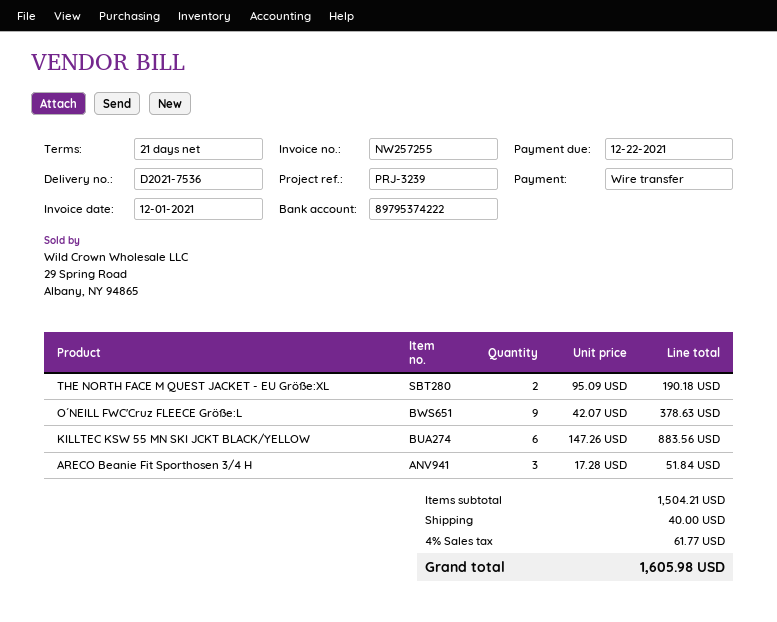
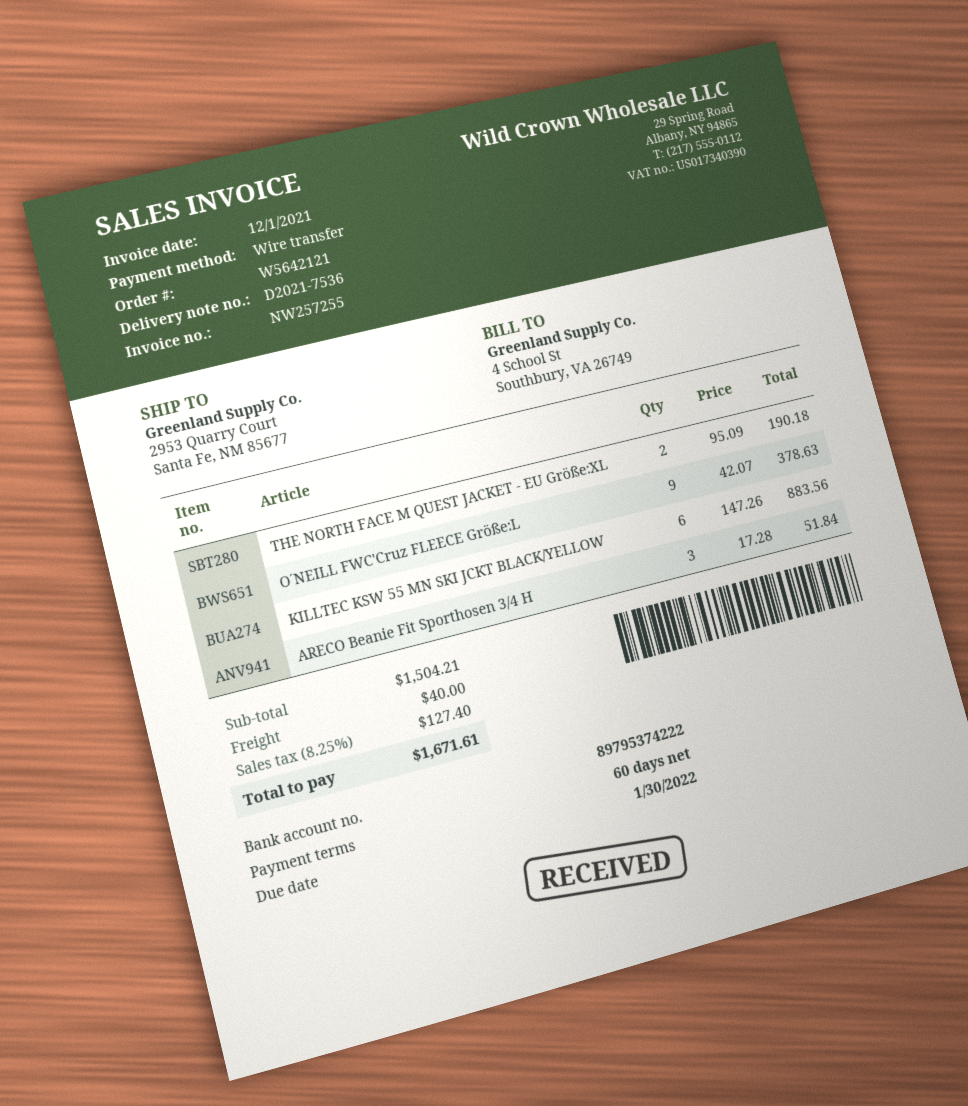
payment terms: 21 days -> 60 days
due date: 2021-12-22 -> 2022-01-30
tax: 4% = 61.77 -> 8.25% = 127.40
total: 1605.98 -> 1671.61

